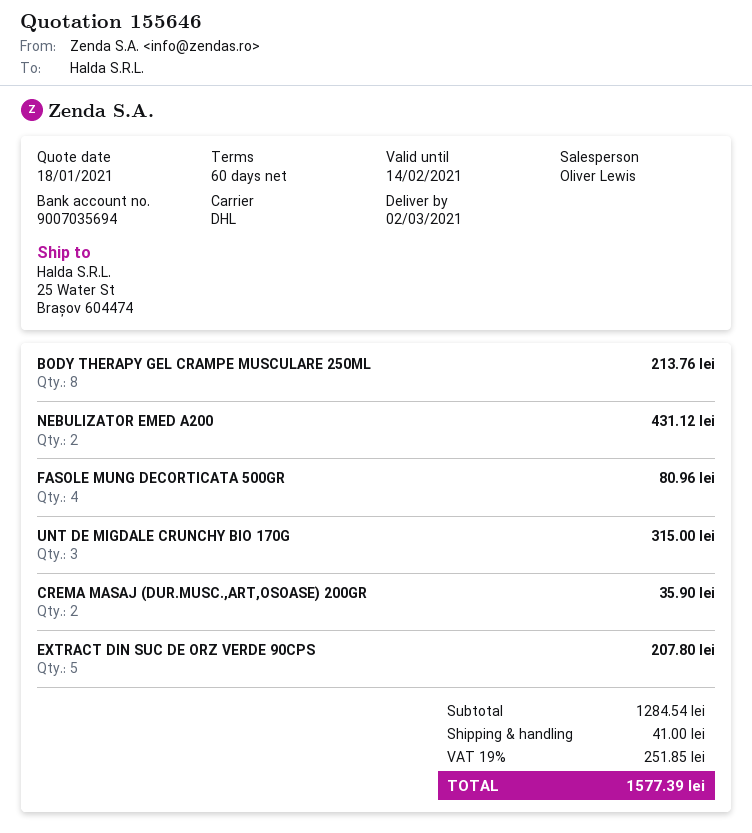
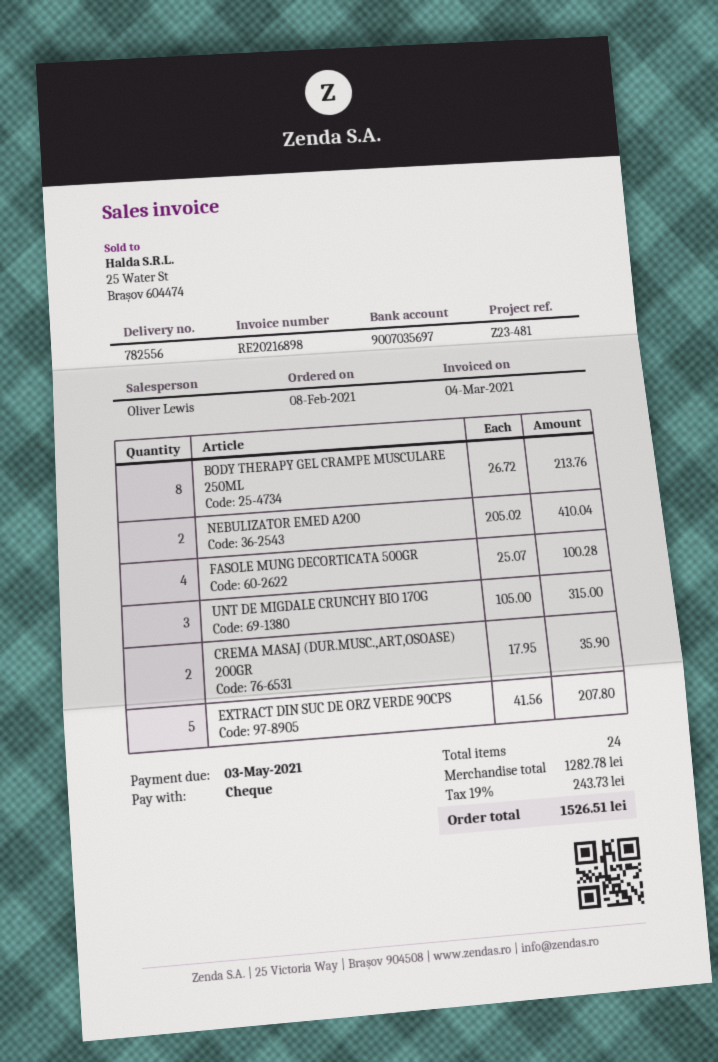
bank account: 9007035694 -> 9007035697
NEBULIZATOR EMED A200: 2 for 431.12 -> 2 for 410.04
FASOLE MUNG DECORTICATA 500GR: 4 for 80.96 -> 4 for 100.28
subtotal: 1284.54 -> 1282.78
shipping: 41.00 -> none
tax: 19% = 251.85 -> 19% = 243.73
total: 1577.39 -> 1526.51

